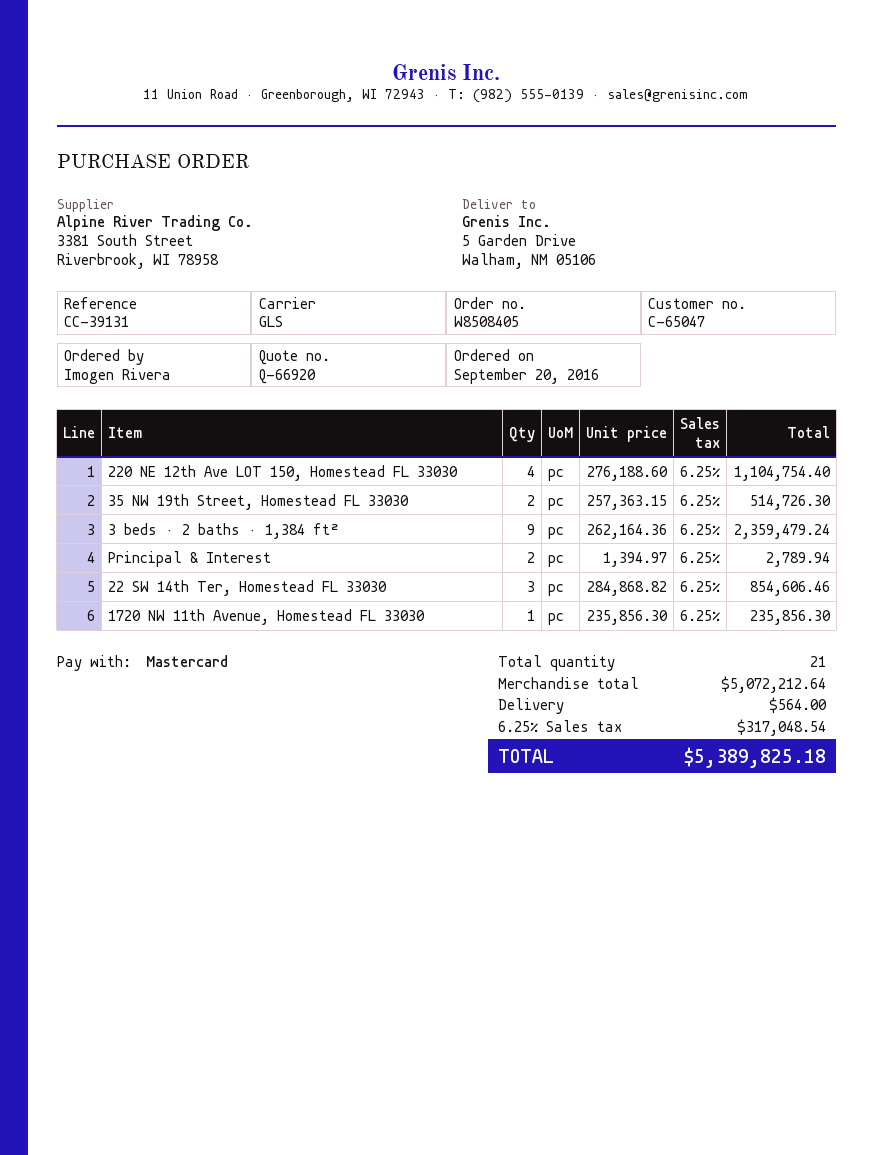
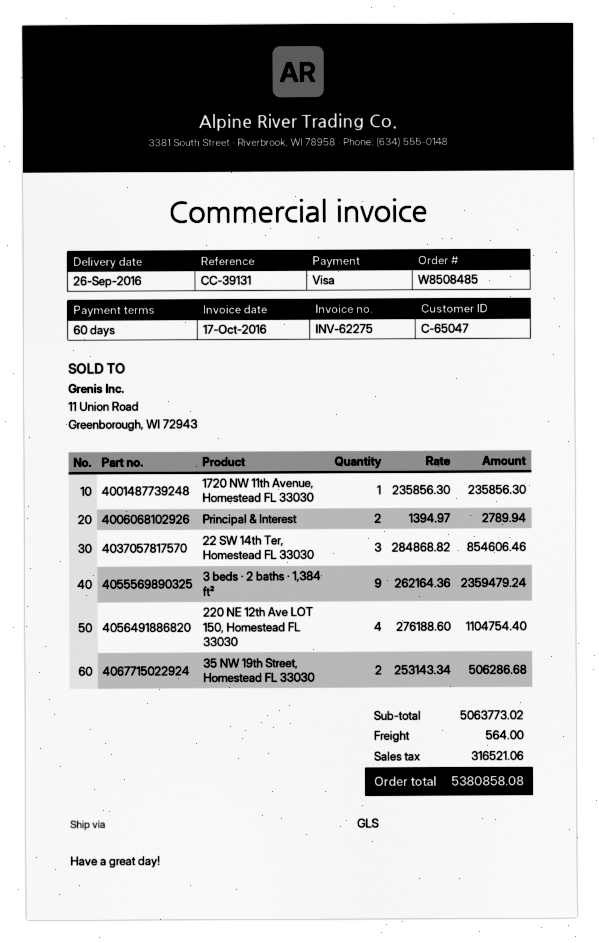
order number: W8508405 -> W8508485
payment method: Mastercard -> Visa
35 NW 19th Street, Homestead FL 33030: 2 x 257363.15 = 514726.30 -> 2 x 253143.34 = 506286.68
subtotal: 5072212.64 -> 5063773.02
tax: 317048.54 -> 316521.06
total: 5389825.18 -> 5380858.08

